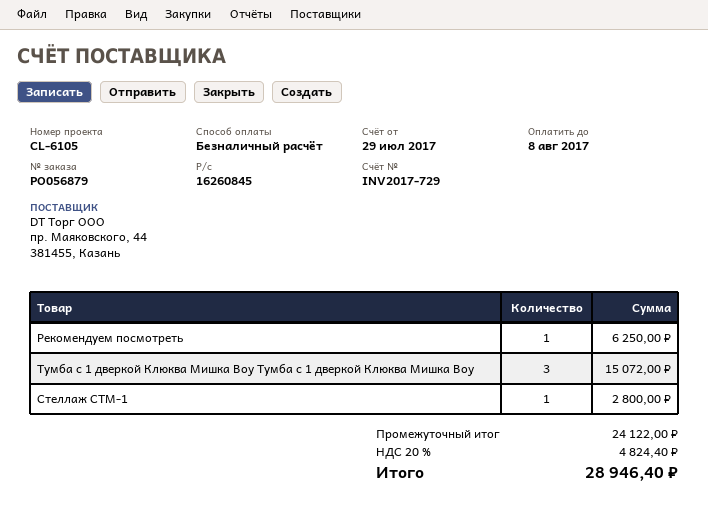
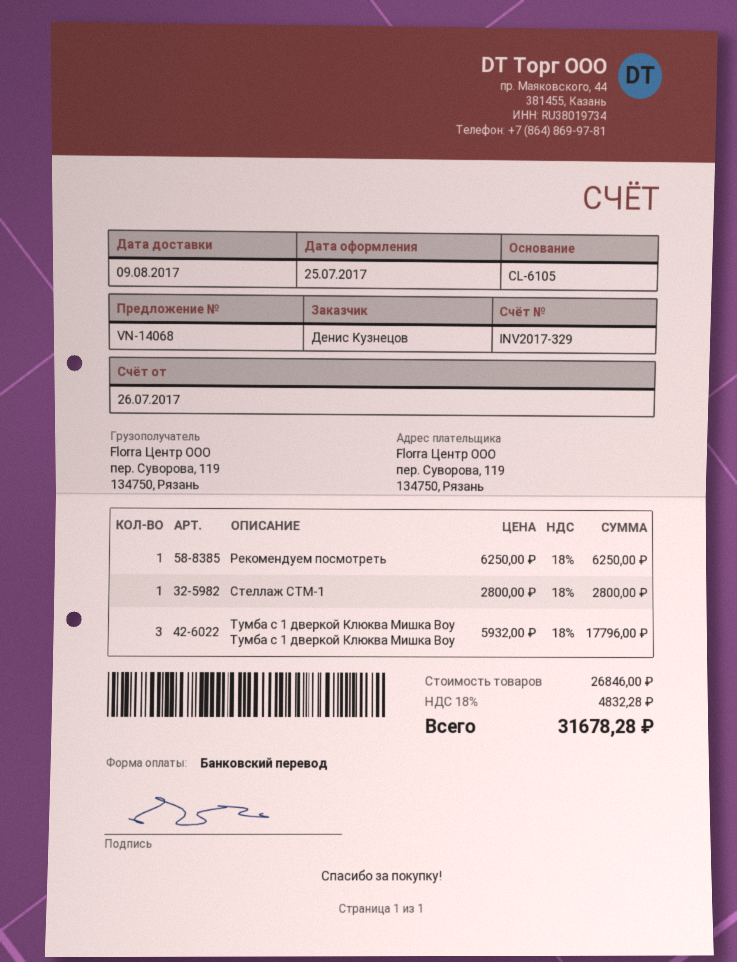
invoice number: INV2017-729 -> INV2017-329
invoice date: 2017-07-29 -> 2017-07-26
Тумба с 1 дверкой Клюква Мишка Boy Тумба с 1 дверкой Клюква Мишка Boy: 3 for 15072.00 -> 3 for 17796.00
subtotal: 24122.00 -> 26846.00
tax: 20% = 4824.40 -> 18% = 4832.28
total: 28946.40 -> 31678.28

